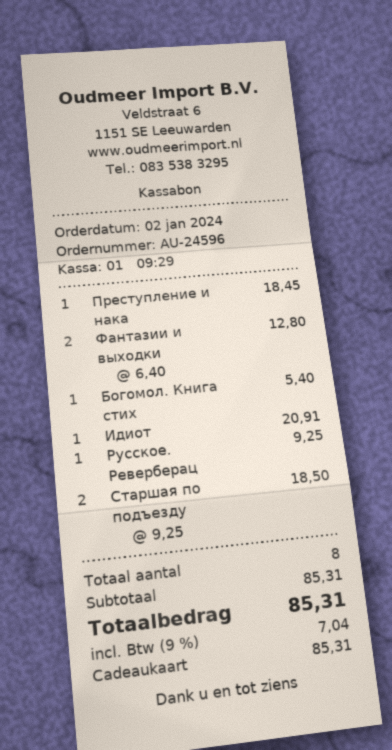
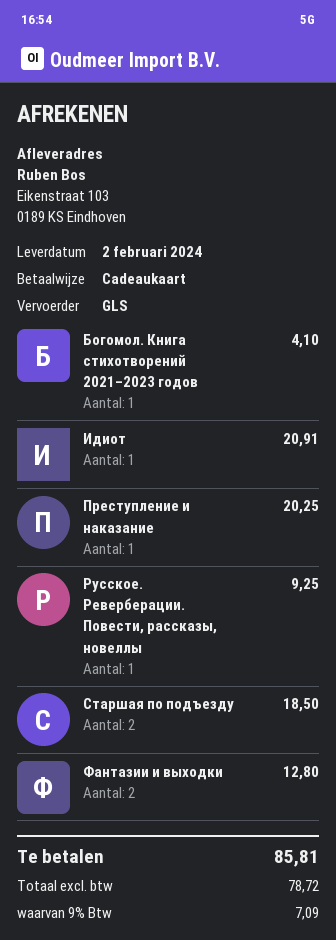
Преступление и нака: 1 for 18.45 -> 1 for 20.25
Богомол. Книга стих: 1 for 5.40 -> 1 for 4.10
tax: 9% = 7.04 -> 9% = 7.09
total: 85.31 -> 85.81

